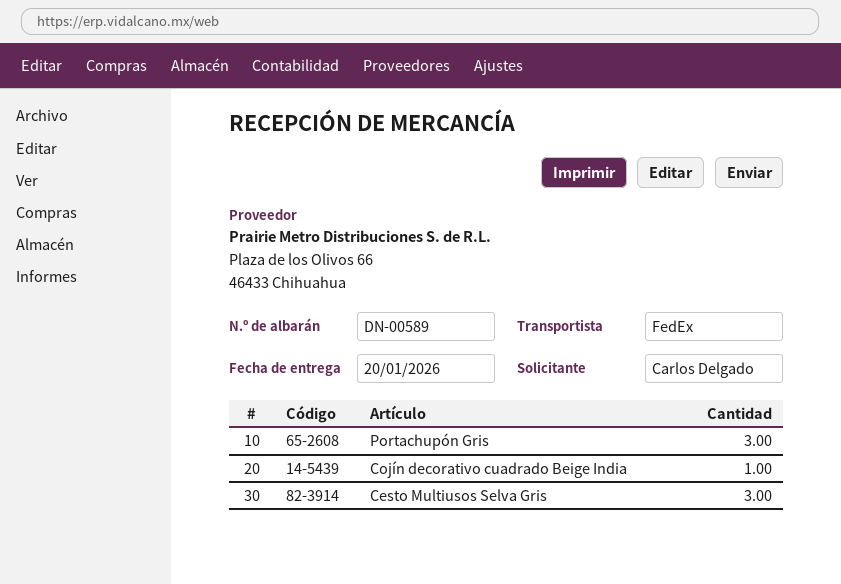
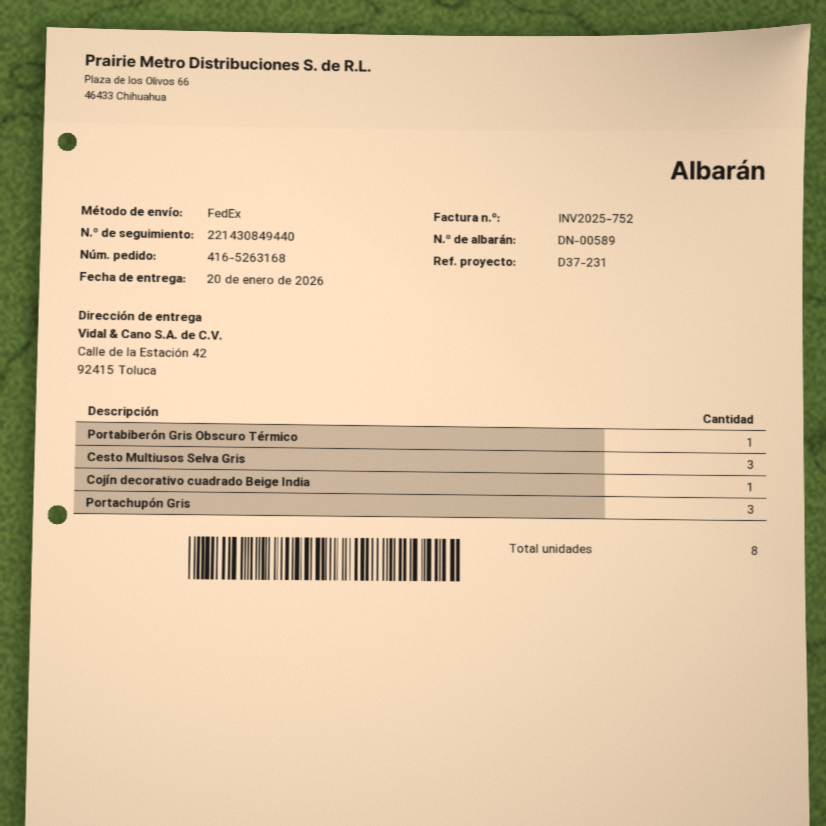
Portabiberón Gris Obscuro Térmico: none -> 1

